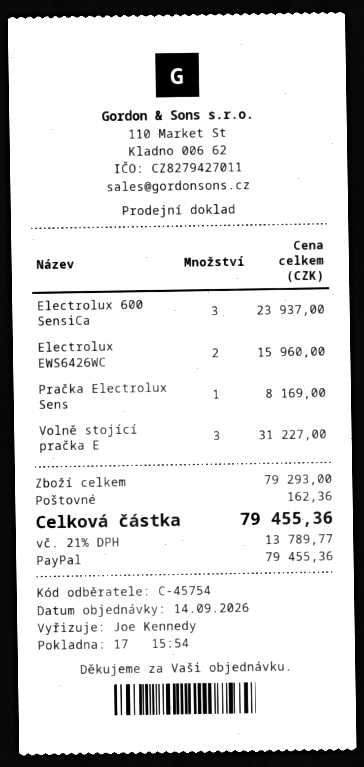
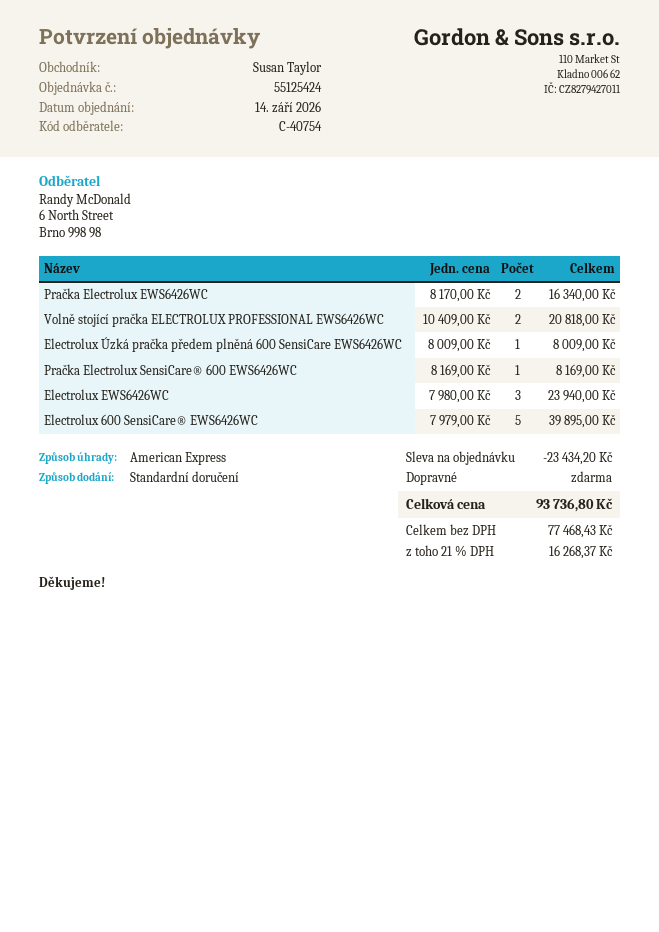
customer number: C-45754 -> C-40754
sales rep: Joe Kennedy -> Susan Taylor
payment method: PayPal -> American Express
Electrolux 600 SensiCa: 3 for 23937.00 -> 5 for 39895.00
Electrolux EWS6426WC: 2 for 15960.00 -> 3 for 23940.00
Volně stojící pračka E: 3 for 31227.00 -> 2 for 20818.00
Pračka Electrolux EWS6426WC: none -> 2 for 16340.00
Electrolux Úzká pračka předem plněná 600 SensiCare EWS6426WC: none -> 1 for 8009.00
discount: none -> 23434.20
shipping: 162.36 -> 0.00
tax: 21% = 13789.77 -> 21% = 16268.37
total: 79455.36 -> 93736.80

